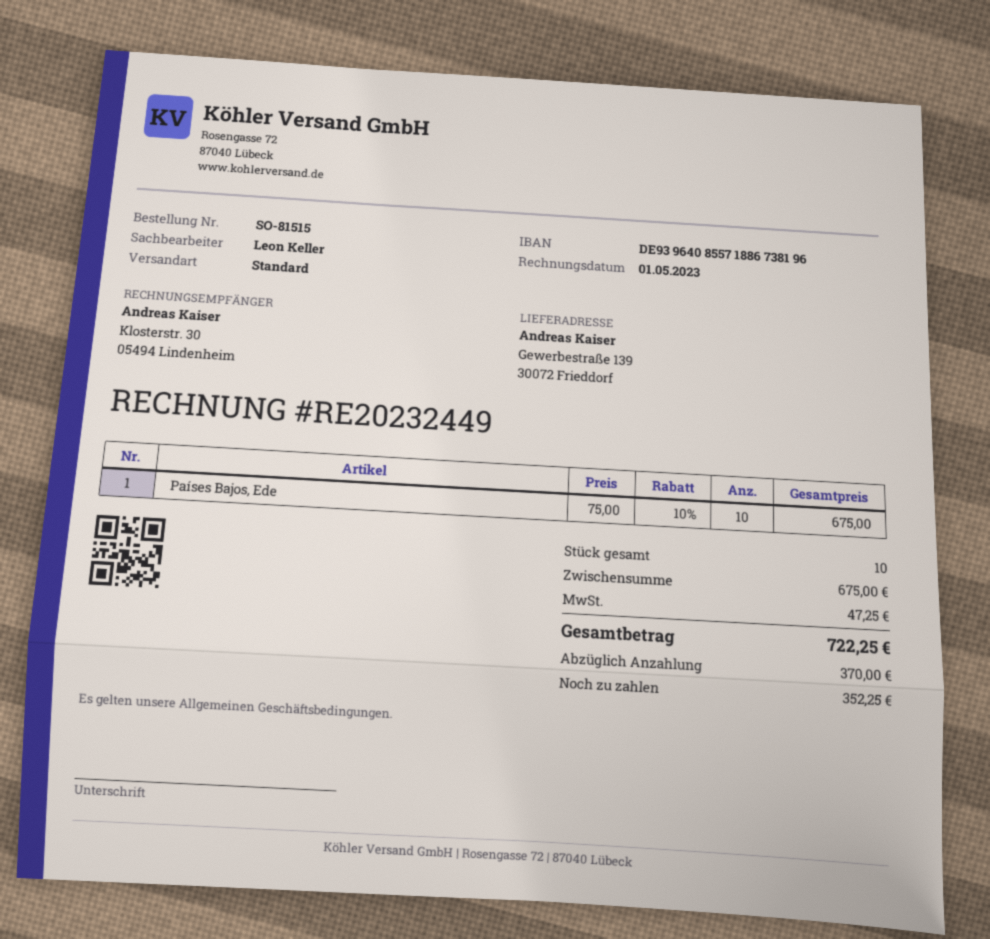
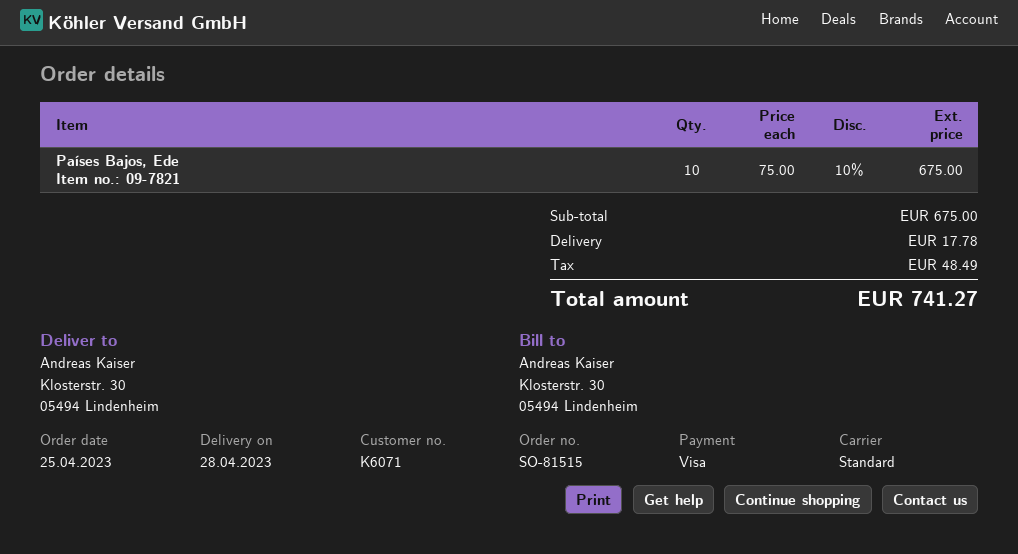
ship to: Gewerbestraße 139, 30072 Frieddorf -> Klosterstr. 30, 05494 Lindenheim
shipping: none -> 17.78
tax: 47.25 -> 48.49
total: 722.25 -> 741.27

